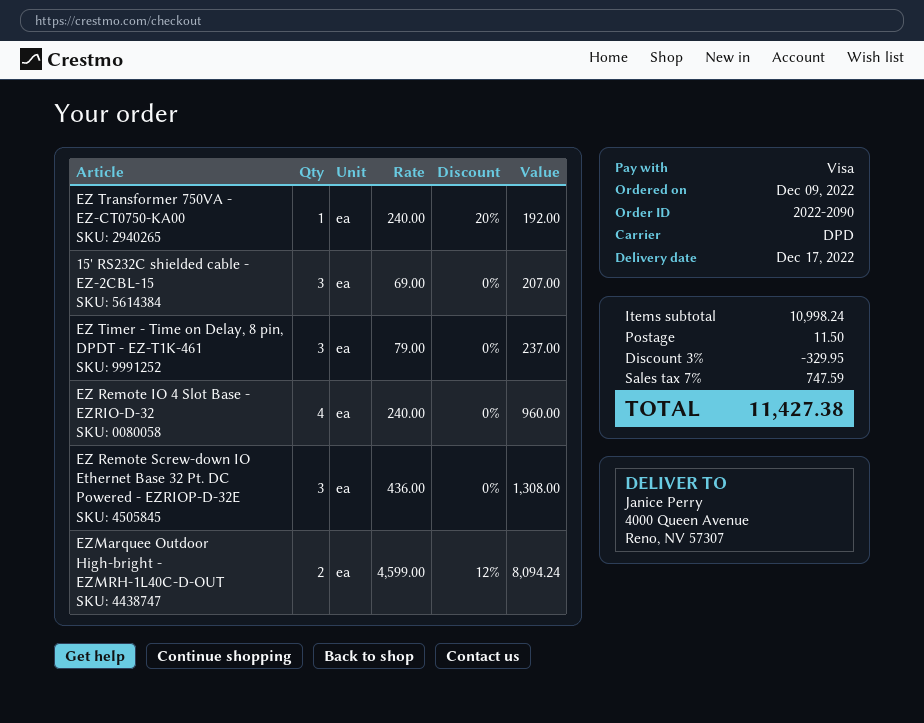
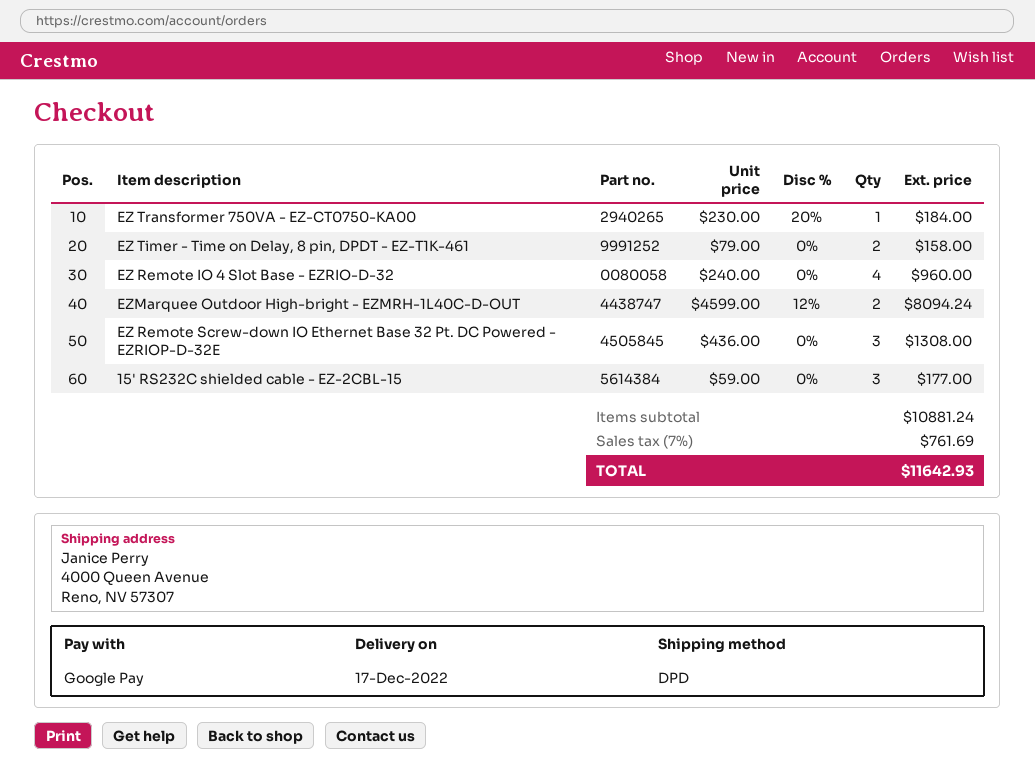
payment method: Visa -> Google Pay
EZ Transformer 750VA - EZ-CT0750-KA00: 1 x 240.00 - 20% = 192.00 -> 1 x 230.00 - 20% = 184.00
15' RS232C shielded cable - EZ-2CBL-15: 3 x 69.00 = 207.00 -> 3 x 59.00 = 177.00
EZ Timer - Time on Delay, 8 pin, DPDT - EZ-T1K-461: 3 x 79.00 = 237.00 -> 2 x 79.00 = 158.00
subtotal: 10998.24 -> 10881.24
discount: 3% = 329.95 -> none
shipping: 11.50 -> none
tax: 7% = 747.59 -> 7% = 761.69
total: 11427.38 -> 11642.93

